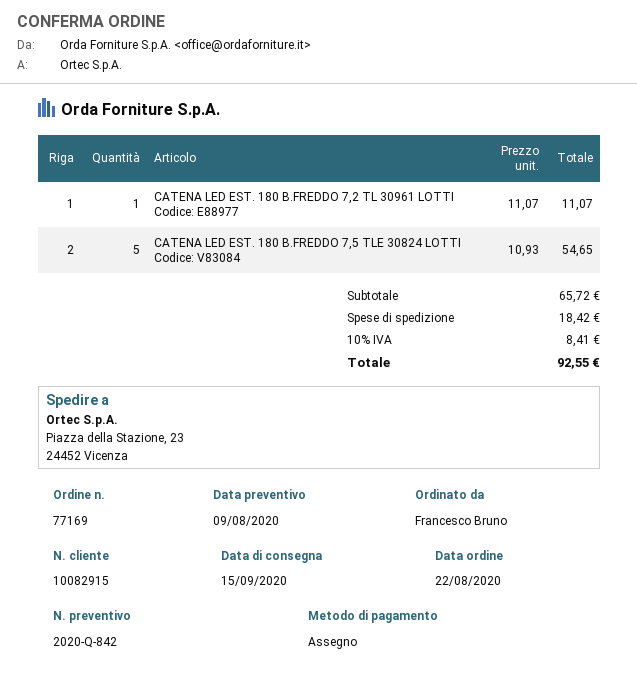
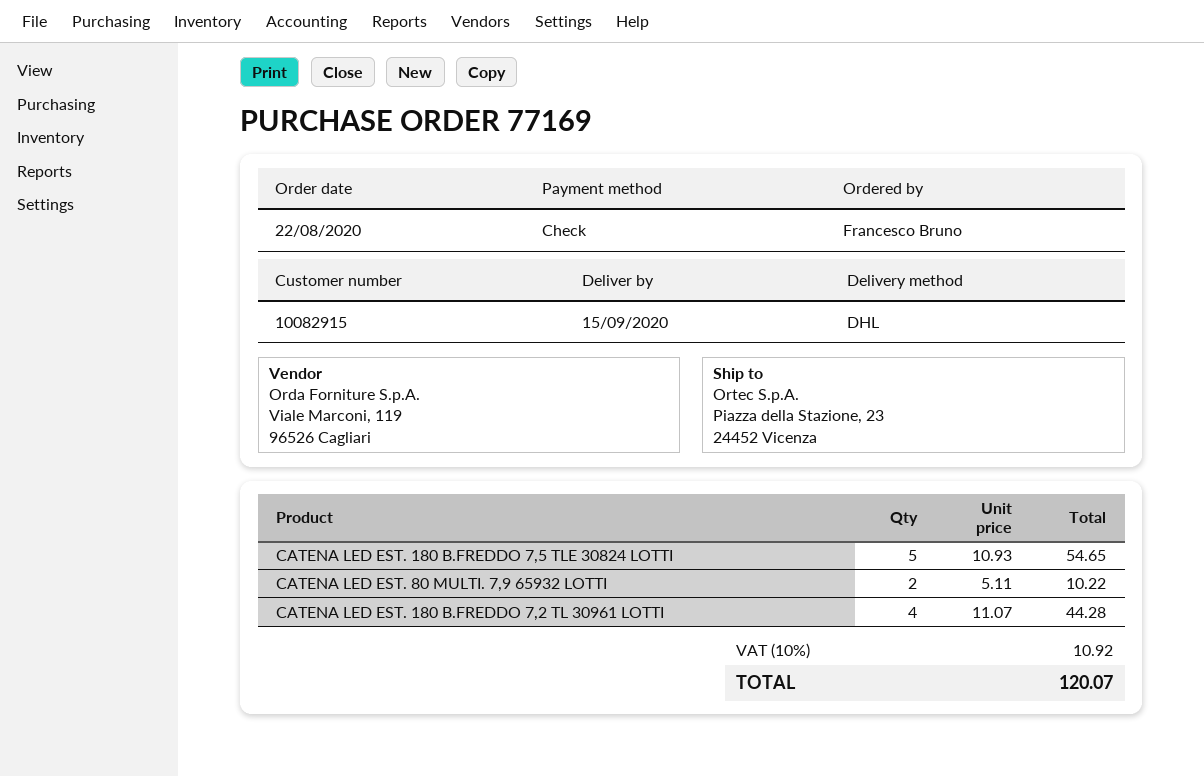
CATENA LED EST. 180 B.FREDDO 7,2 TL 30961 LOTTI: 1 x 11.07 = 11.07 -> 4 x 11.07 = 44.28
CATENA LED EST. 80 MULTI. 7,9 65932 LOTTI: none -> 2 x 5.11 = 10.22
shipping: 18.42 -> none
tax: 10% = 8.41 -> 10% = 10.92
total: 92.55 -> 120.07

